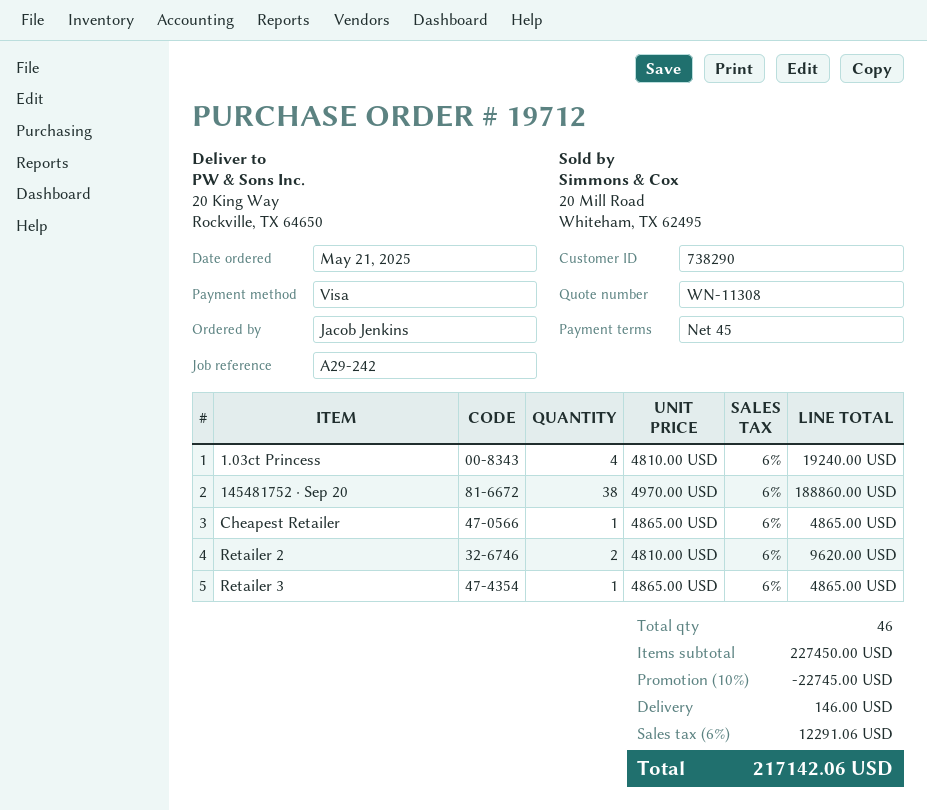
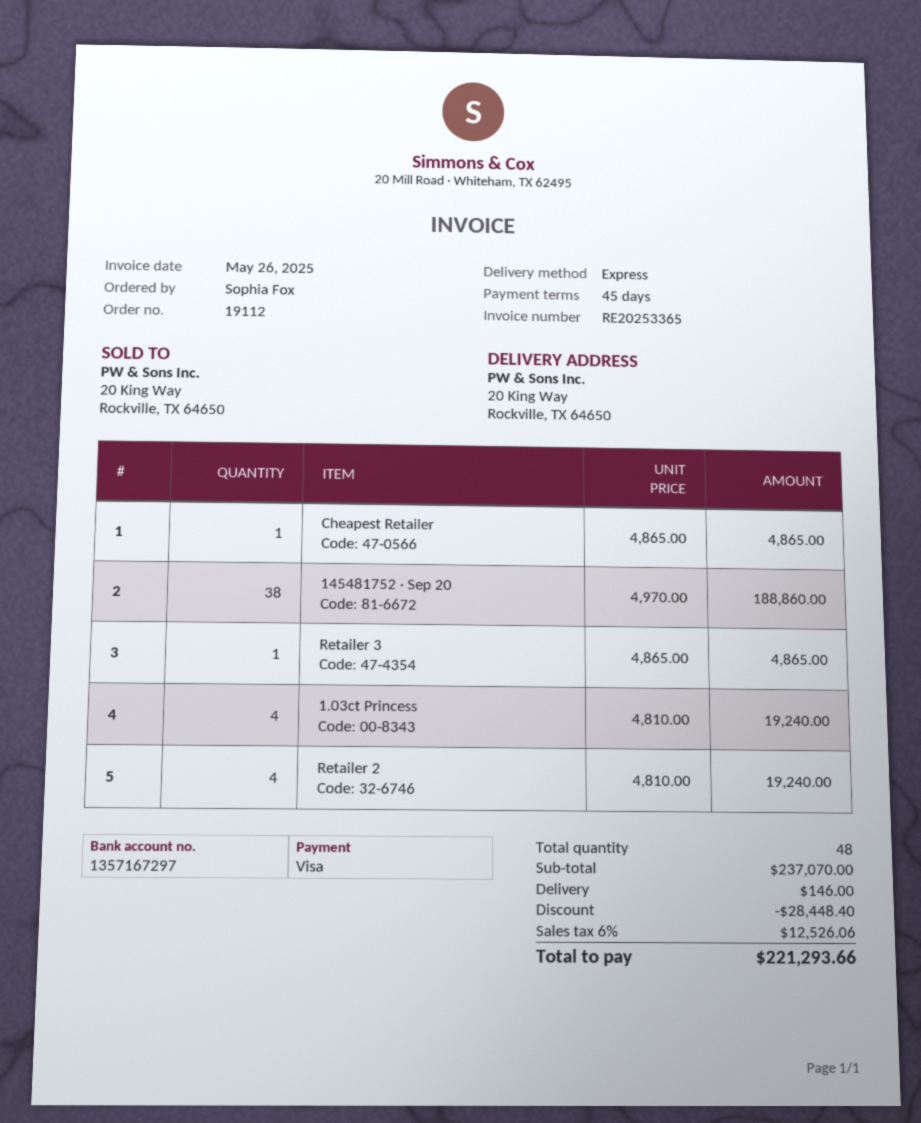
order number: 19712 -> 19112
ordered by: Jacob Jenkins -> Sophia Fox
Retailer 2: 2 x 4810.00 = 9620.00 -> 4 x 4810.00 = 19240.00
total quantity: 46 -> 48
subtotal: 227450.00 -> 237070.00
discount: 22745.00 -> 28448.40
tax: 6% = 12291.06 -> 6% = 12526.06
total: 217142.06 -> 221293.66

